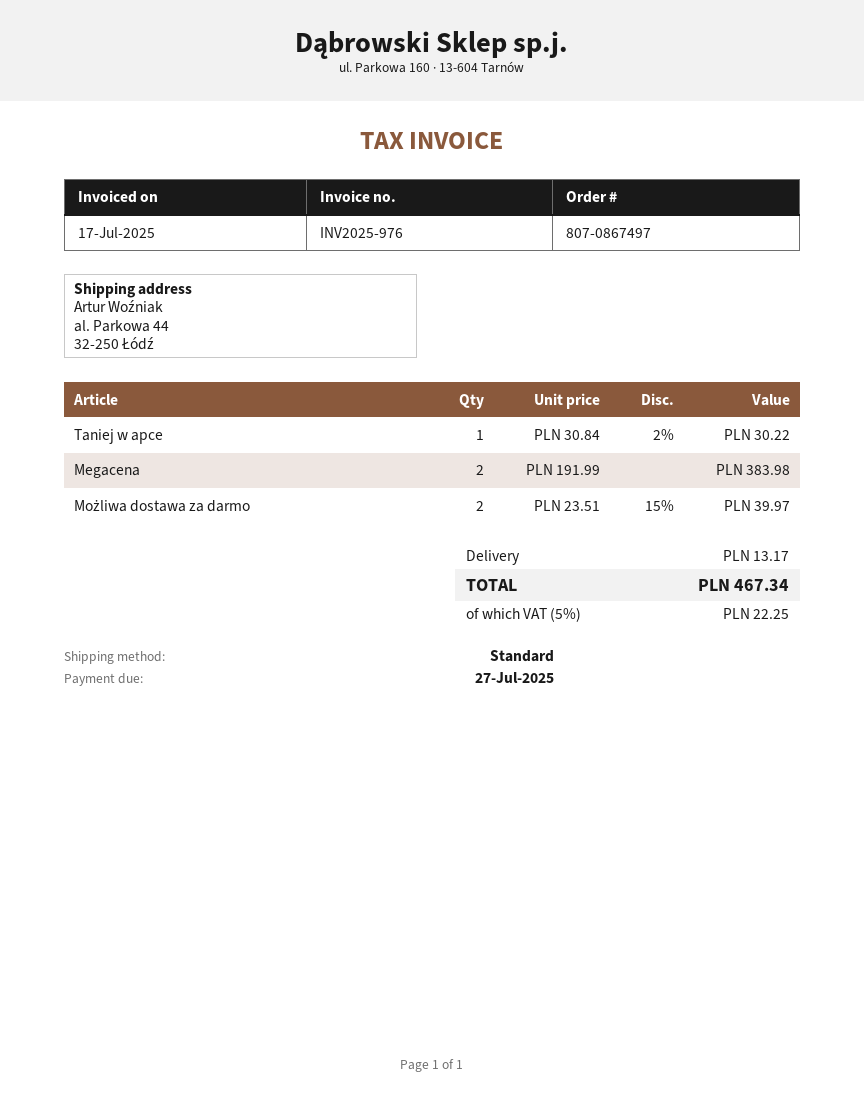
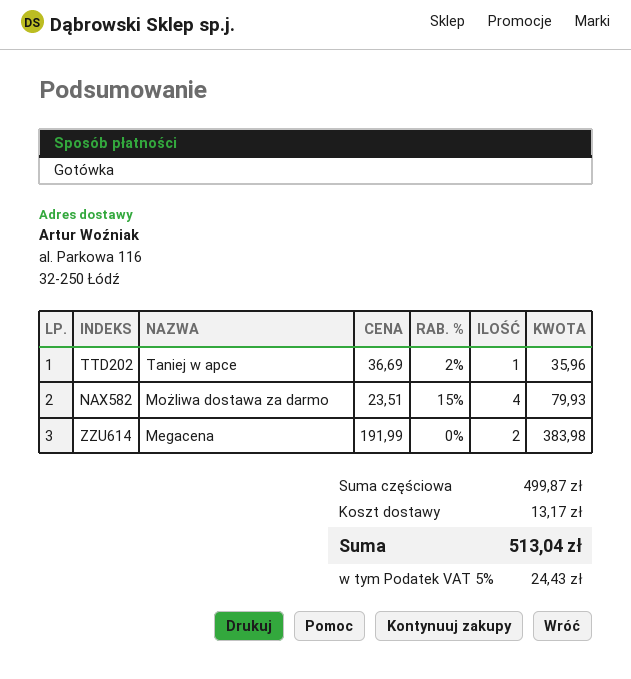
ship to: al. Parkowa 44, 32-250 Łódź -> al. Parkowa 116, 32-250 Łódź
Taniej w apce: 1 x 30.84 - 2% = 30.22 -> 1 x 36.69 - 2% = 35.96
Możliwa dostawa za darmo: 2 x 23.51 - 15% = 39.97 -> 4 x 23.51 - 15% = 79.93
tax: 5% = 22.25 -> 5% = 24.43
total: 467.34 -> 513.04

